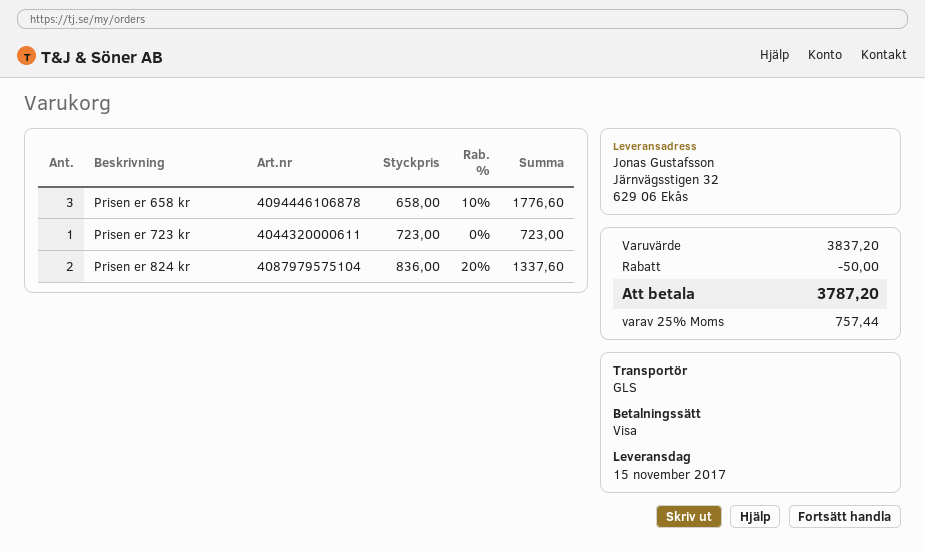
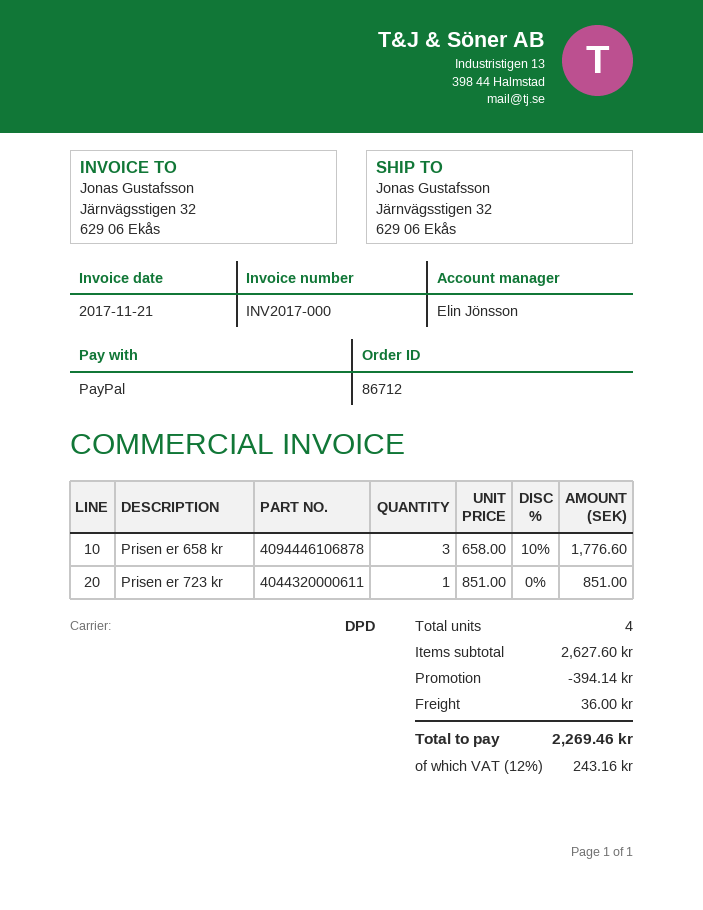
payment method: Visa -> PayPal
shipping method: GLS -> DPD
Prisen er 723 kr: 1 x 723.00 = 723.00 -> 1 x 851.00 = 851.00
Prisen er 824 kr: 2 x 836.00 - 20% = 1337.60 -> none
subtotal: 3837.20 -> 2627.60
discount: 50.00 -> 394.14
shipping: none -> 36.00
tax: 25% = 757.44 -> 12% = 243.16
total: 3787.20 -> 2269.46

